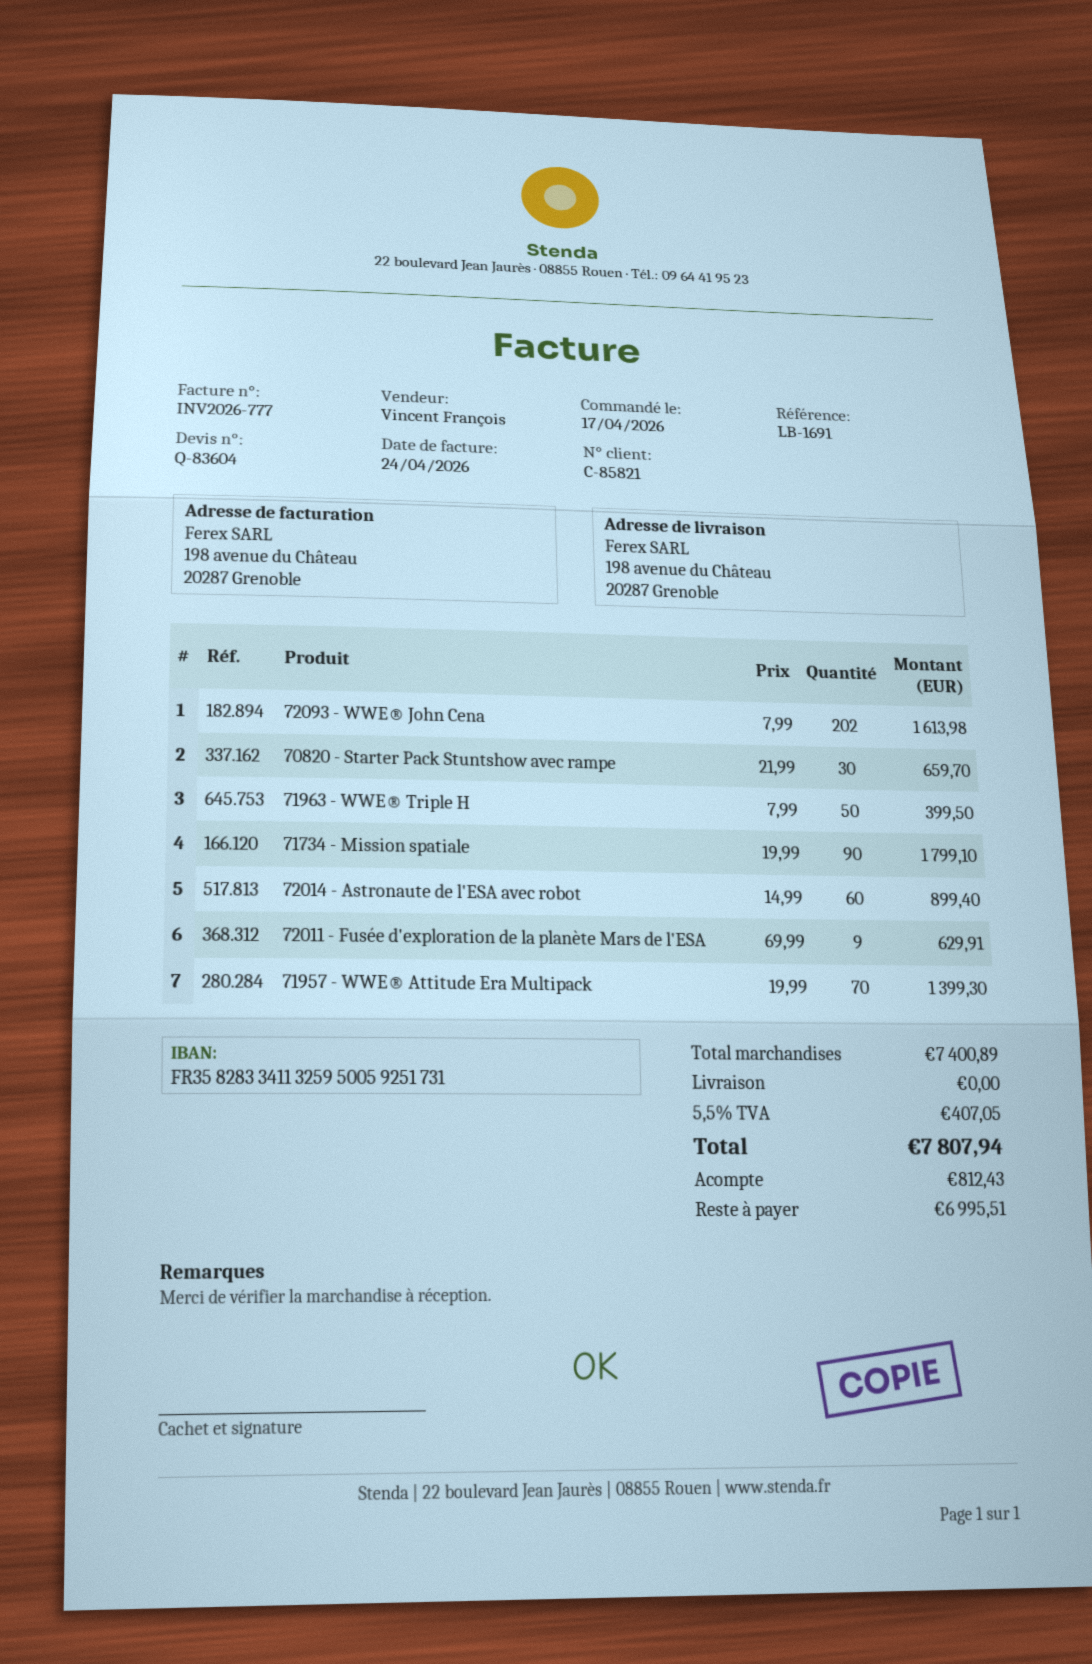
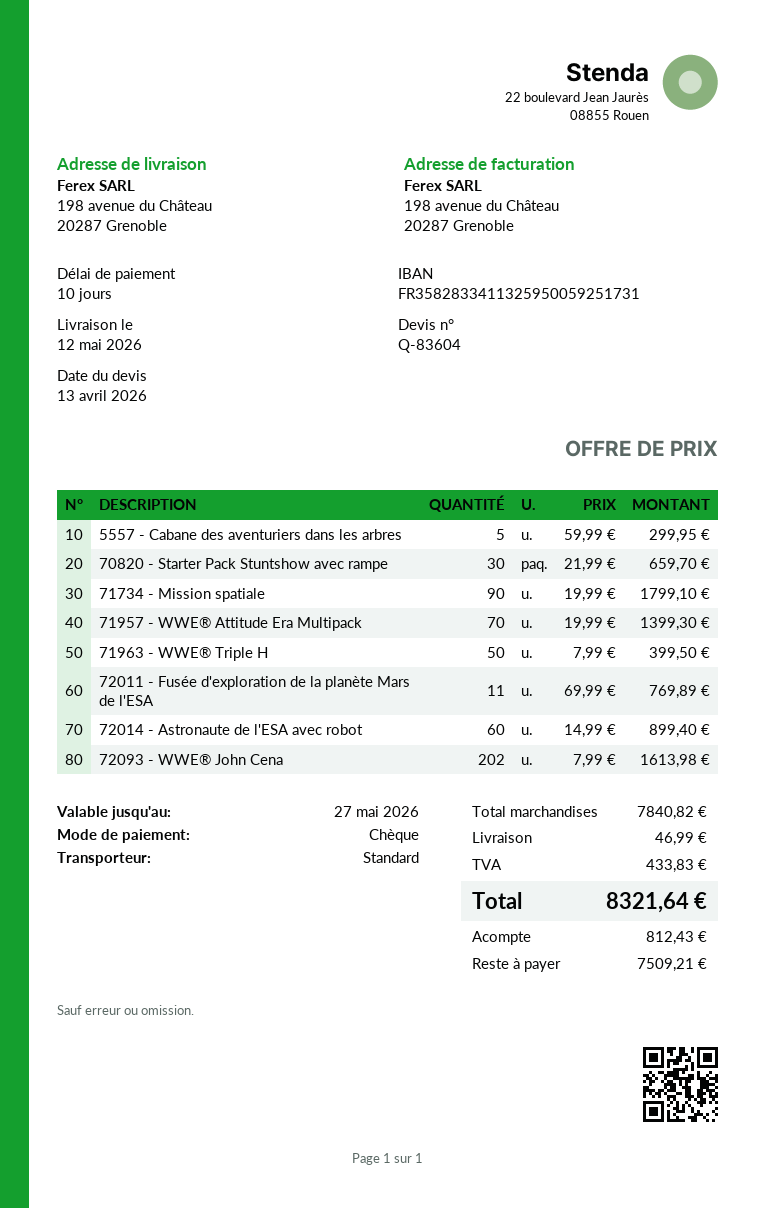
72011 - Fusée d'exploration de la planète Mars de l'ESA: 9 x 69.99 = 629.91 -> 11 x 69.99 = 769.89
5557 - Cabane des aventuriers dans les arbres: none -> 5 x 59.99 = 299.95
subtotal: 7400.89 -> 7840.82
shipping: 0.00 -> 46.99
tax: 407.05 -> 433.83
total: 7807.94 -> 8321.64
balance: 6995.51 -> 7509.21

